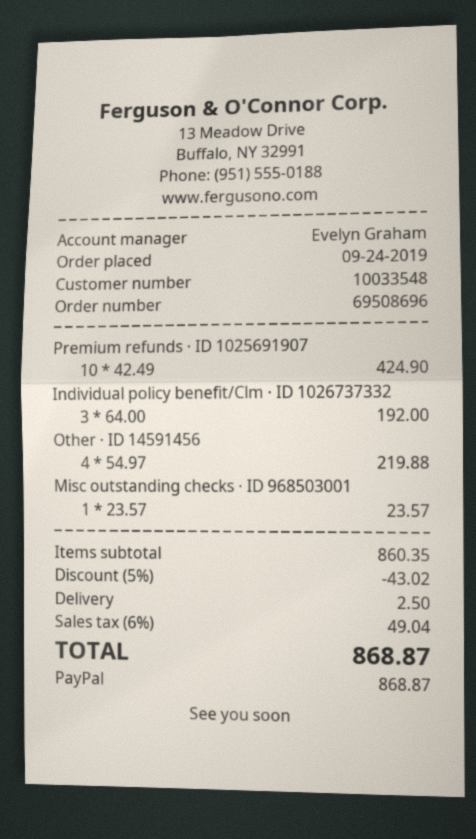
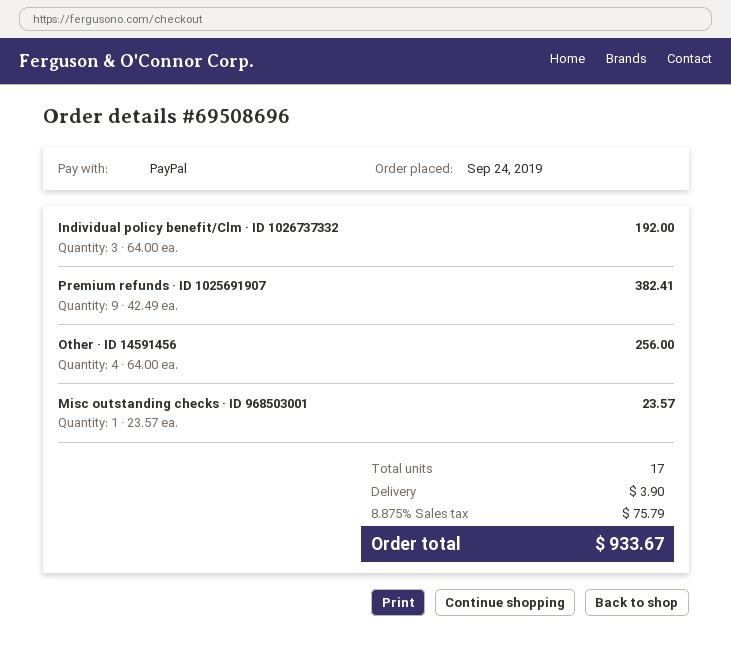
Premium refunds · ID 1025691907: 10 x 42.49 = 424.90 -> 9 x 42.49 = 382.41
Other · ID 14591456: 4 x 54.97 = 219.88 -> 4 x 64.00 = 256.00
discount: 5% = 43.02 -> none
shipping: 2.50 -> 3.90
tax: 6% = 49.04 -> 8.875% = 75.79
total: 868.87 -> 933.67

